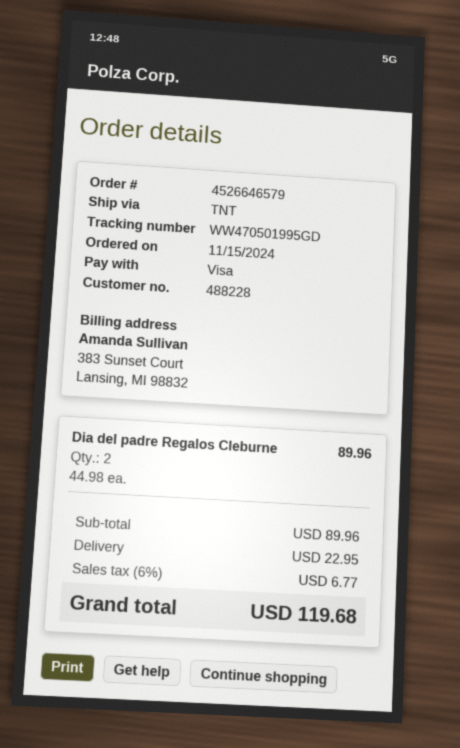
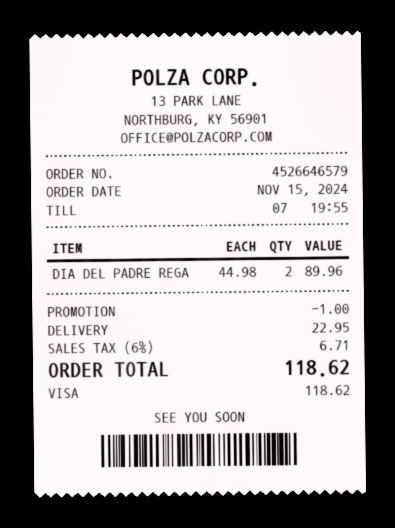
discount: none -> 1.00
tax: 6% = 6.77 -> 6% = 6.71
total: 119.68 -> 118.62

